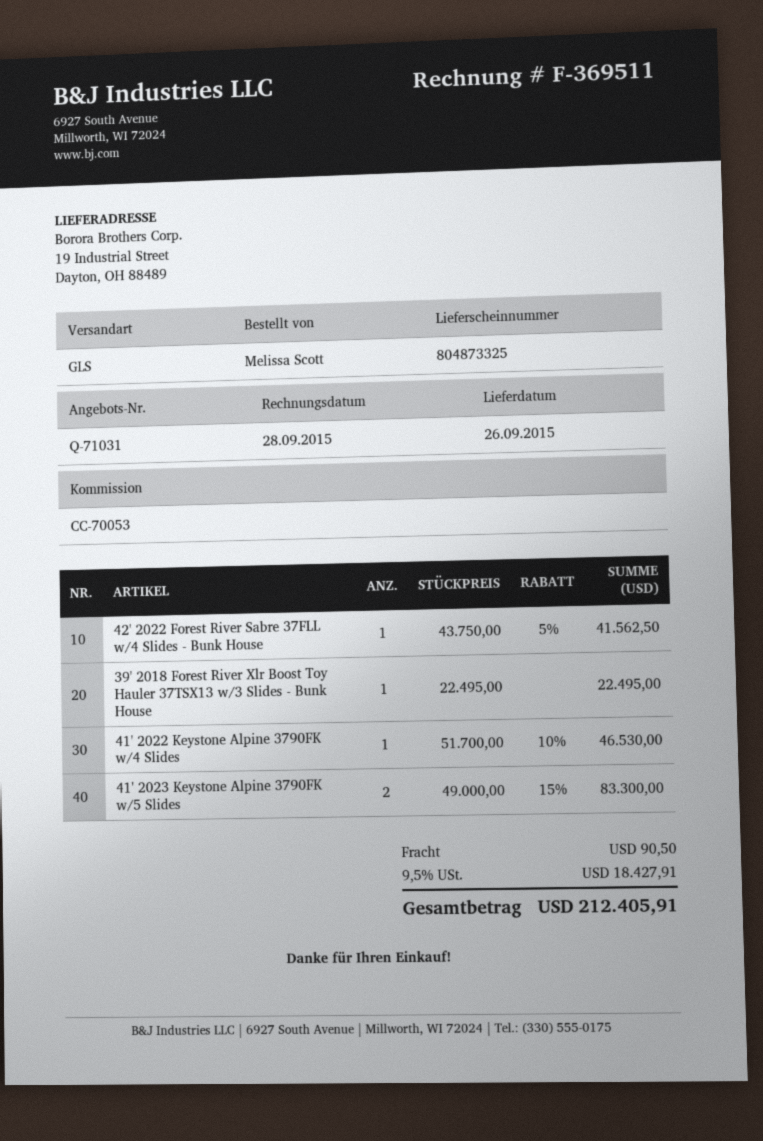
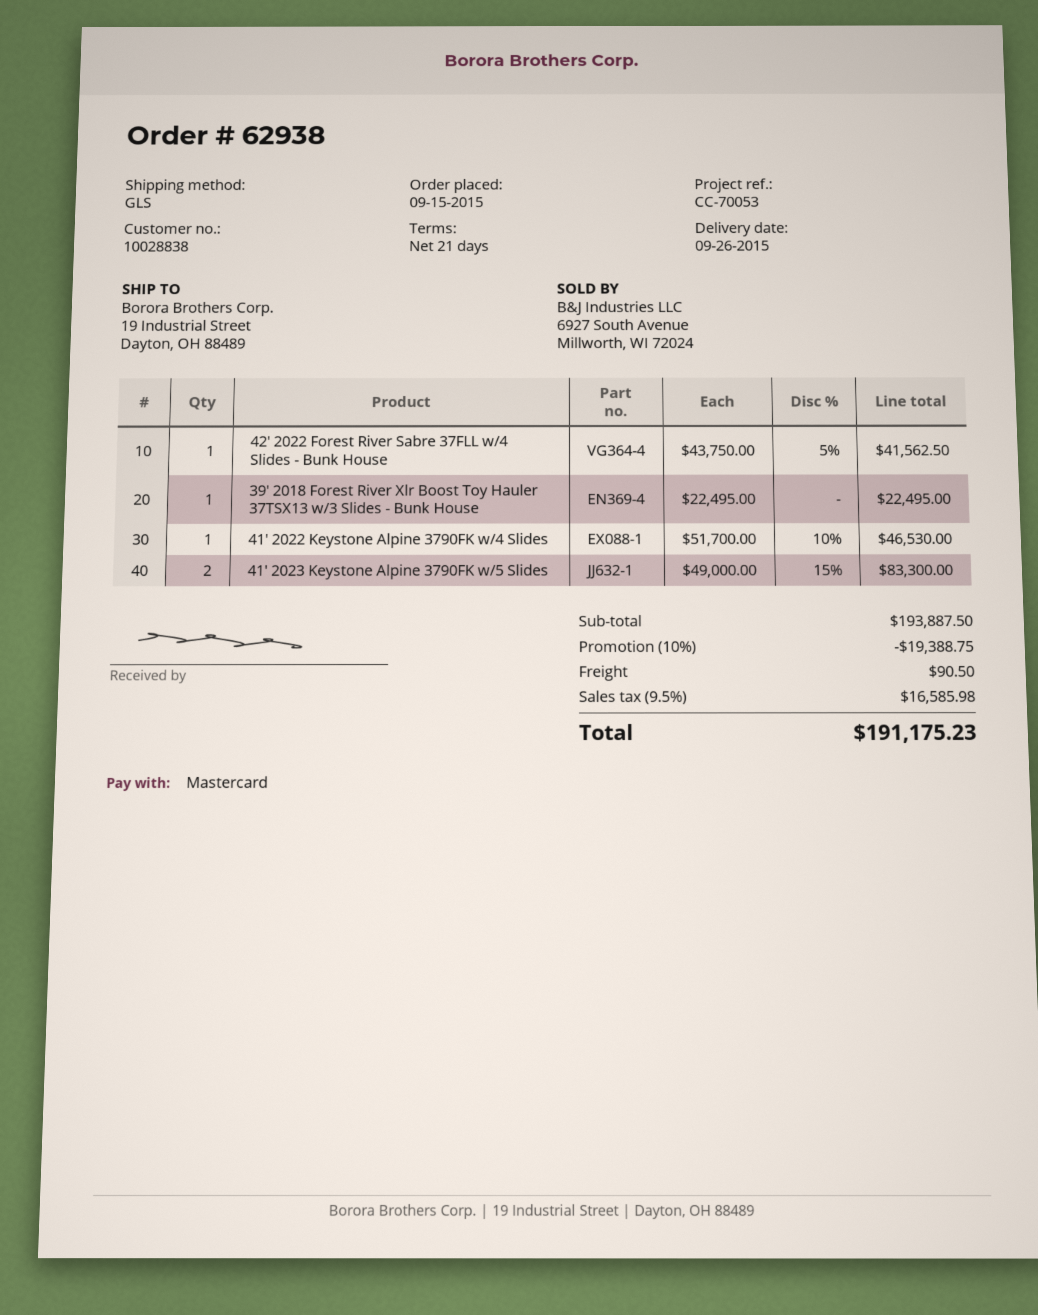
discount: none -> 10% = 19388.75
tax: 9.5% = 18427.91 -> 9.5% = 16585.98
total: 212405.91 -> 191175.23

